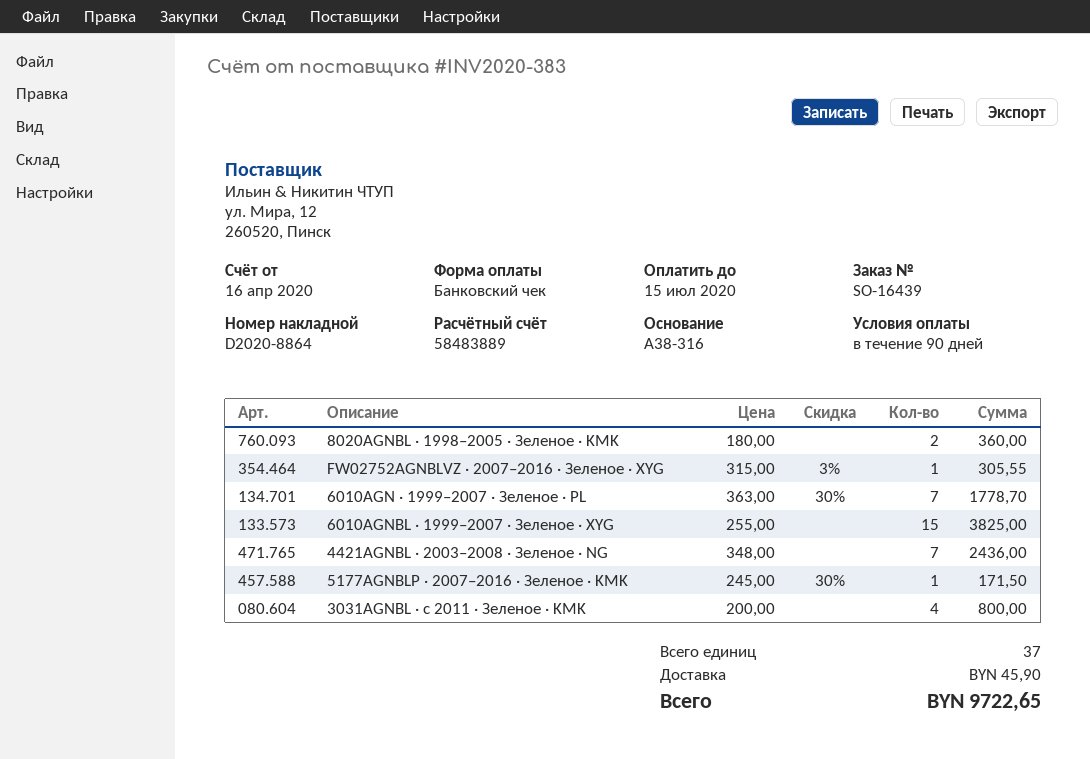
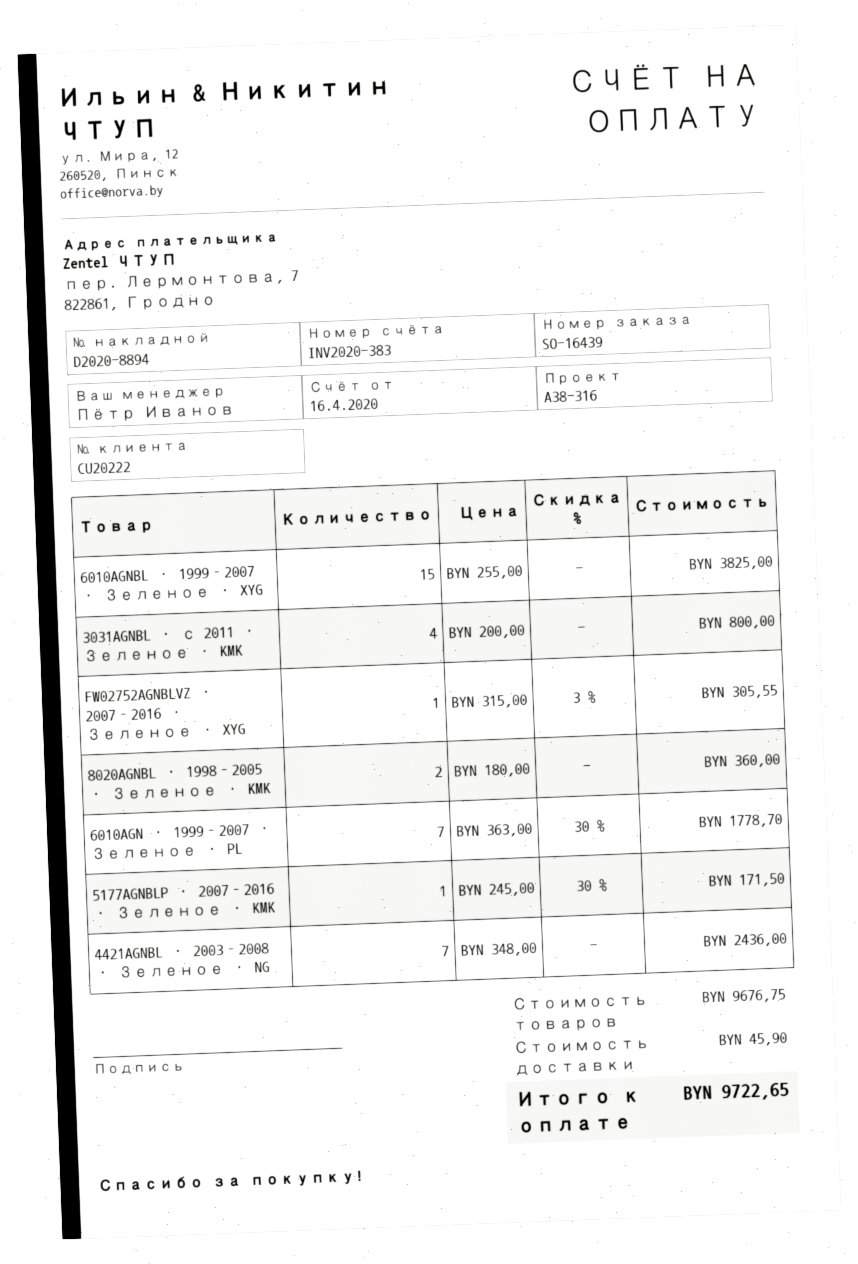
delivery note number: D2020-8864 -> D2020-8894

